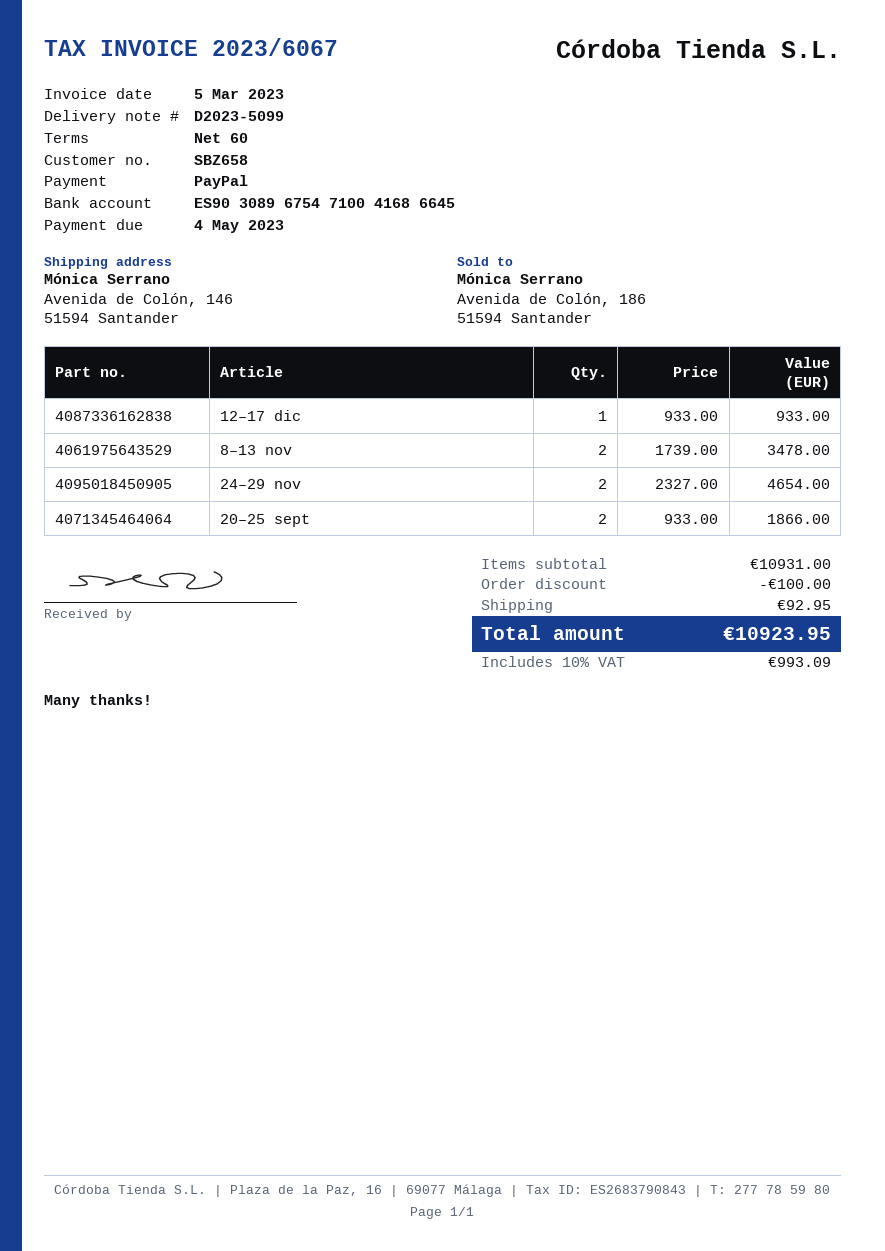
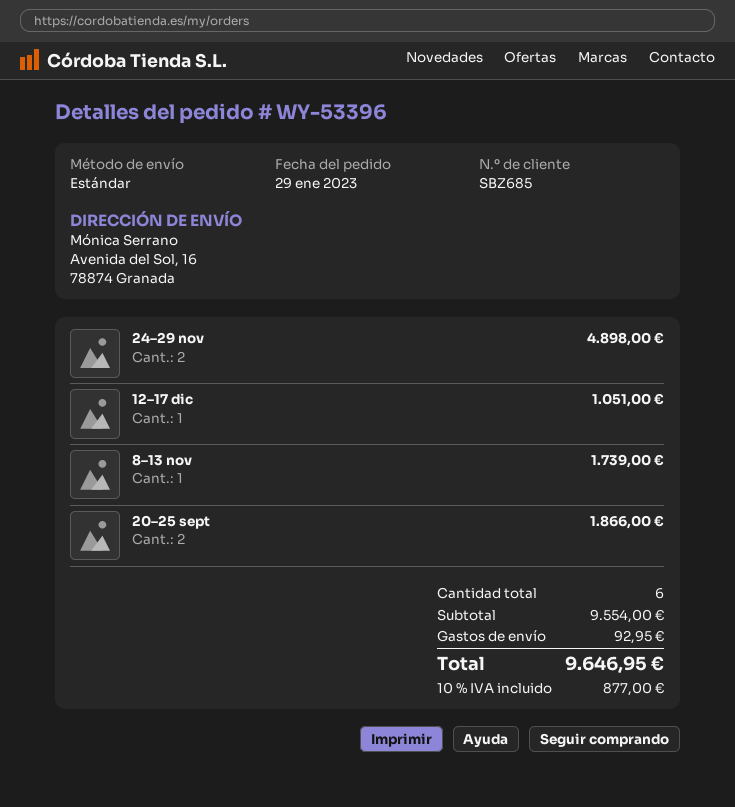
customer number: SBZ658 -> SBZ685
ship to: Avenida de Colón, 146, 51594 Santander -> Avenida del Sol, 16, 78874 Granada
12–17 dic: 1 for 933.00 -> 1 for 1051.00
8–13 nov: 2 for 3478.00 -> 1 for 1739.00
24–29 nov: 2 for 4654.00 -> 2 for 4898.00
subtotal: 10931.00 -> 9554.00
discount: 100.00 -> none
tax: 10% = 993.09 -> 10% = 877.00
total: 10923.95 -> 9646.95

